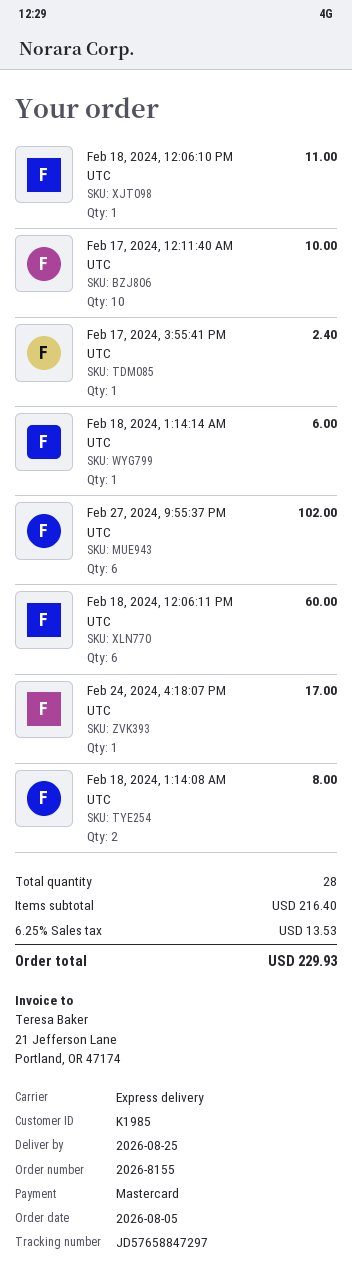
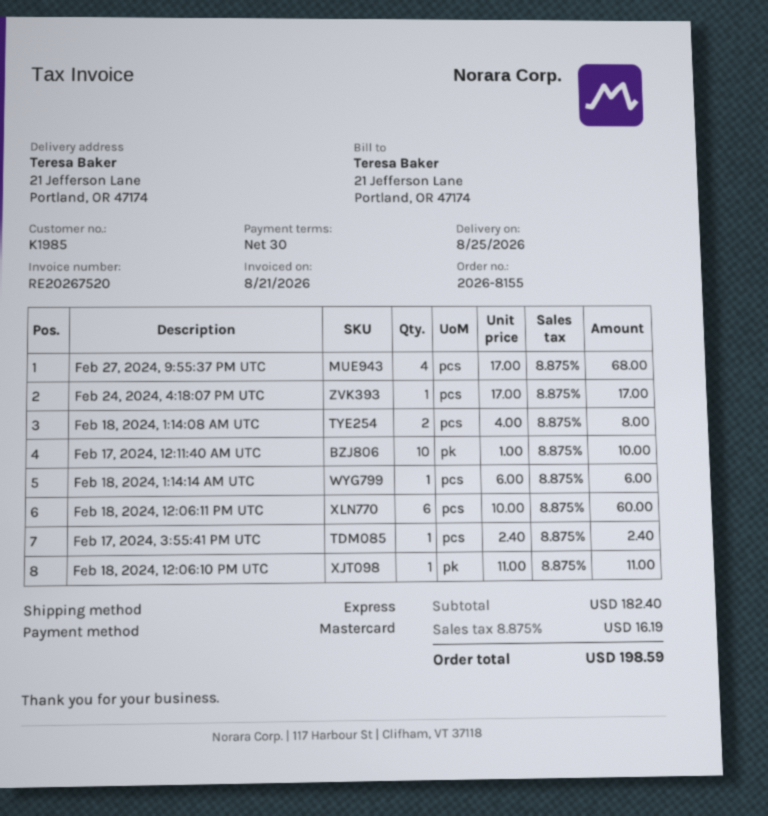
Feb 27, 2024, 9:55:37 PM UTC: 6 for 102.00 -> 4 for 68.00
subtotal: 216.40 -> 182.40
tax: 6.25% = 13.53 -> 8.875% = 16.19
total: 229.93 -> 198.59

